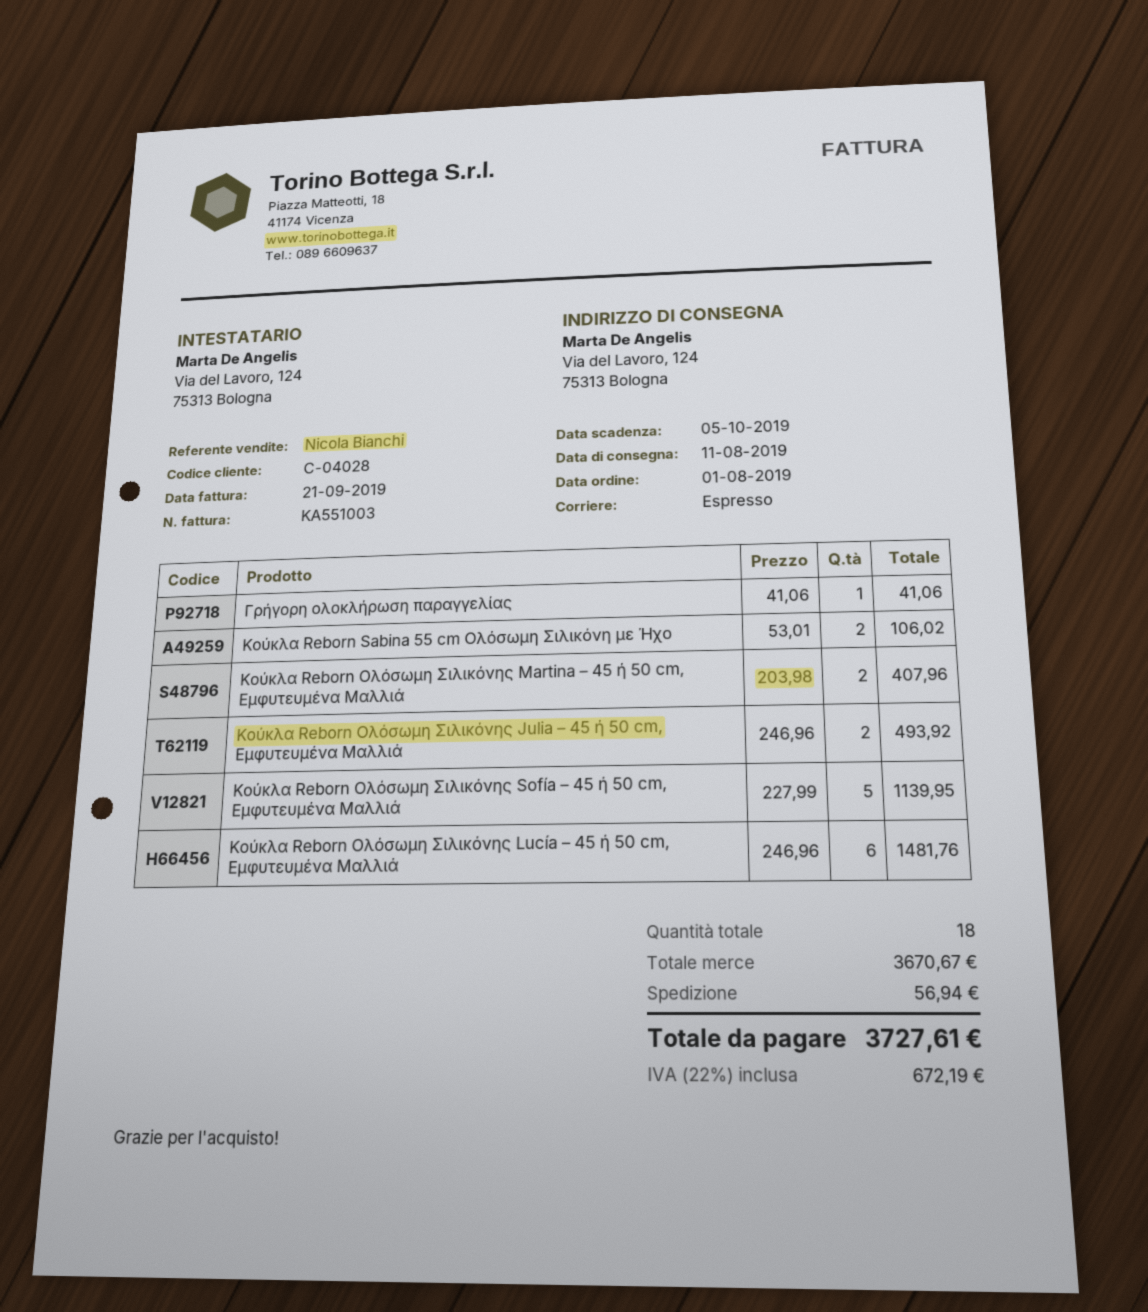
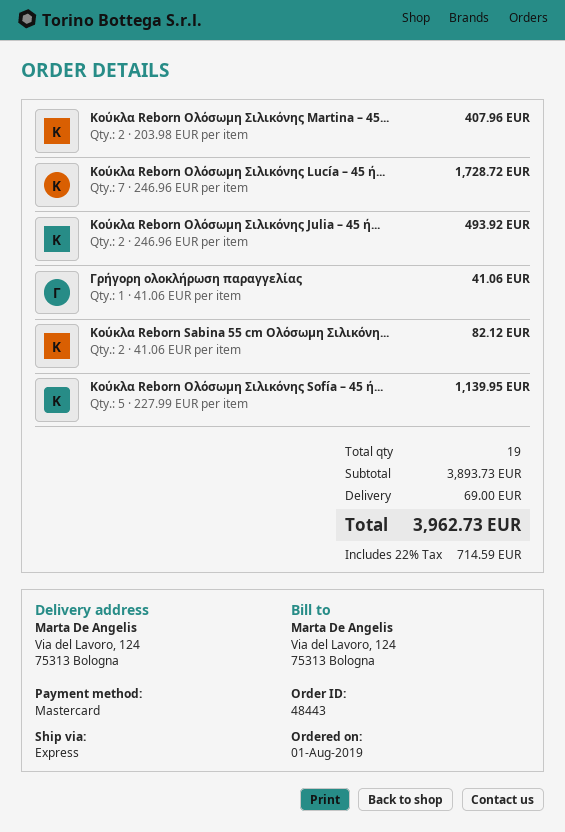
Κούκλα Reborn Sabina 55 cm Ολόσωμη Σιλικόνη με Ήχο: 2 x 53.01 = 106.02 -> 2 x 41.06 = 82.12
Κούκλα Reborn Ολόσωμη Σιλικόνης Lucía – 45 ή 50 cm, Εμφυτευμένα Μαλλιά: 6 x 246.96 = 1481.76 -> 7 x 246.96 = 1728.72
total quantity: 18 -> 19
subtotal: 3670.67 -> 3893.73
shipping: 56.94 -> 69.00
tax: 22% = 672.19 -> 22% = 714.59
total: 3727.61 -> 3962.73

